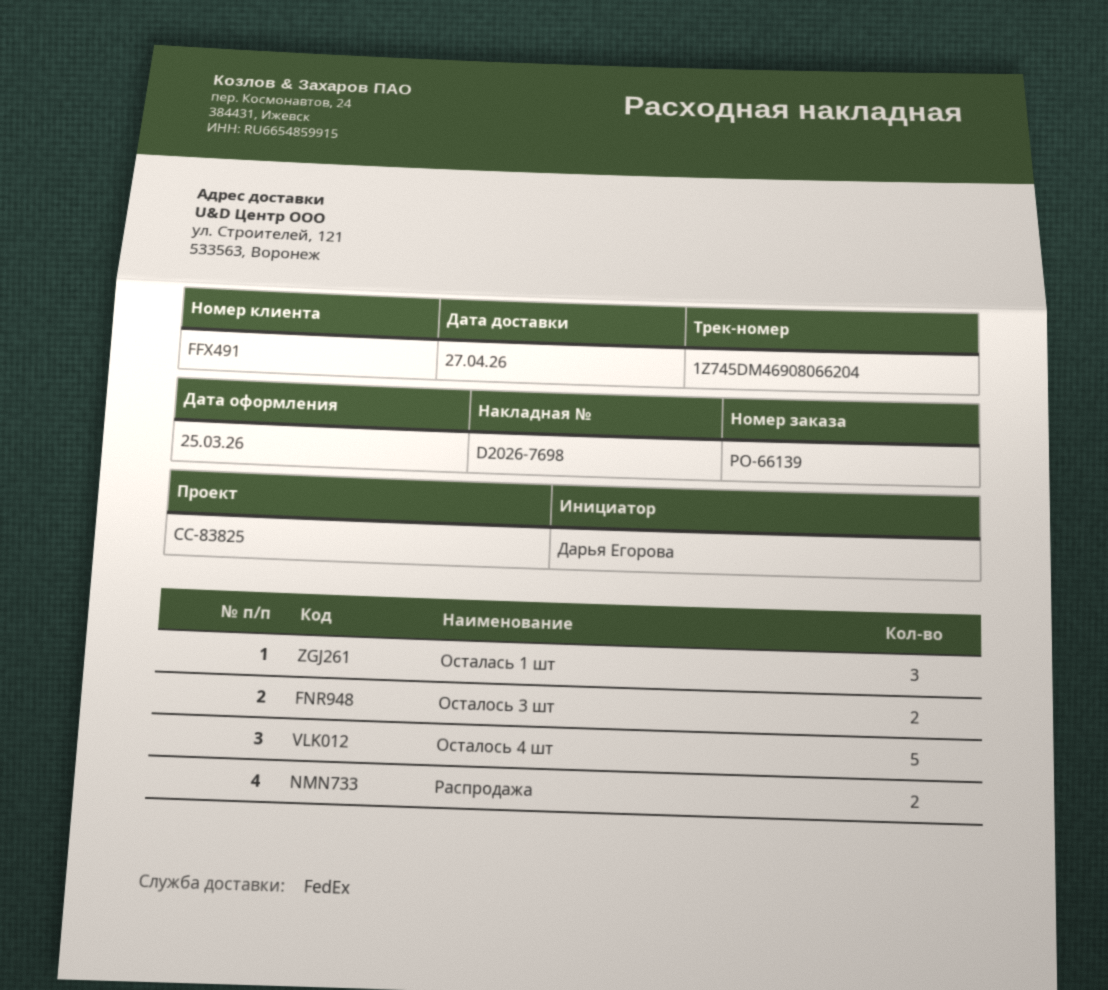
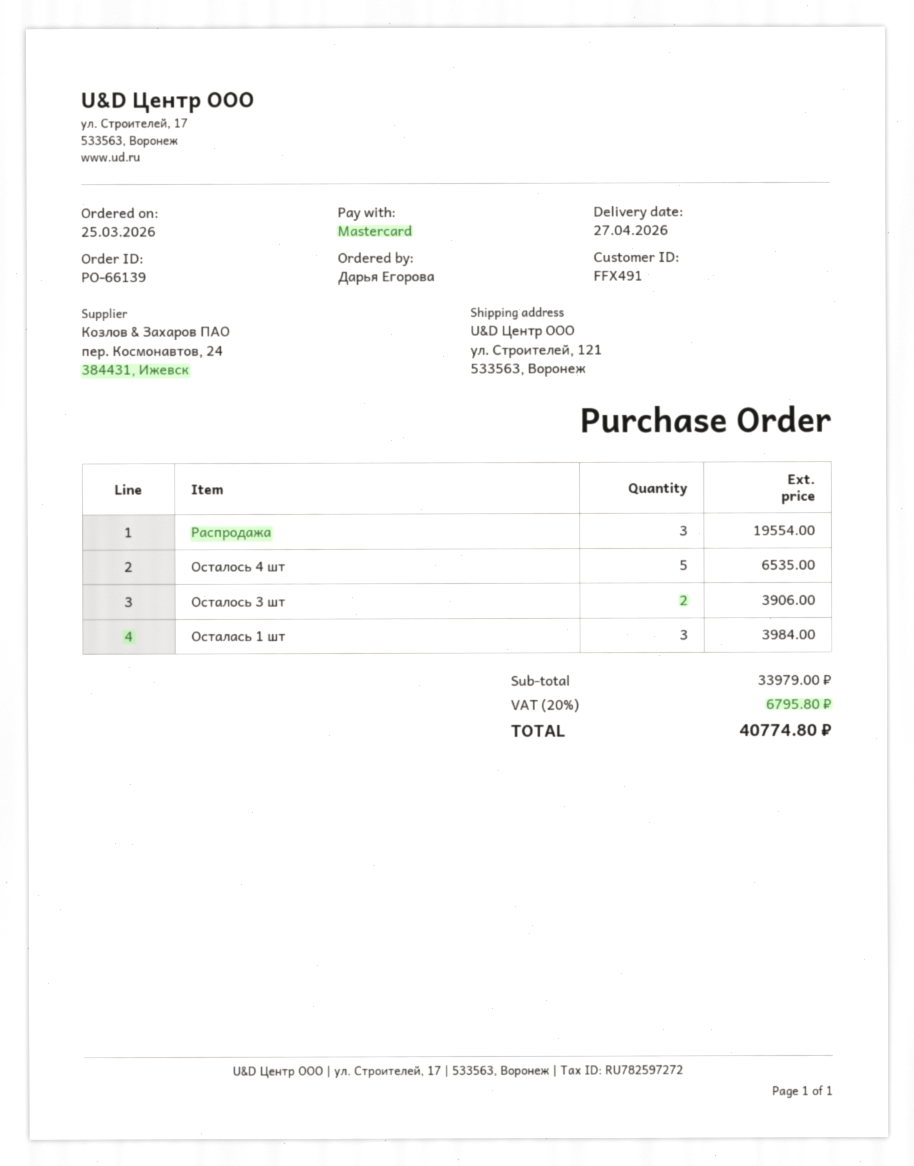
Распродажа: 2 -> 3

